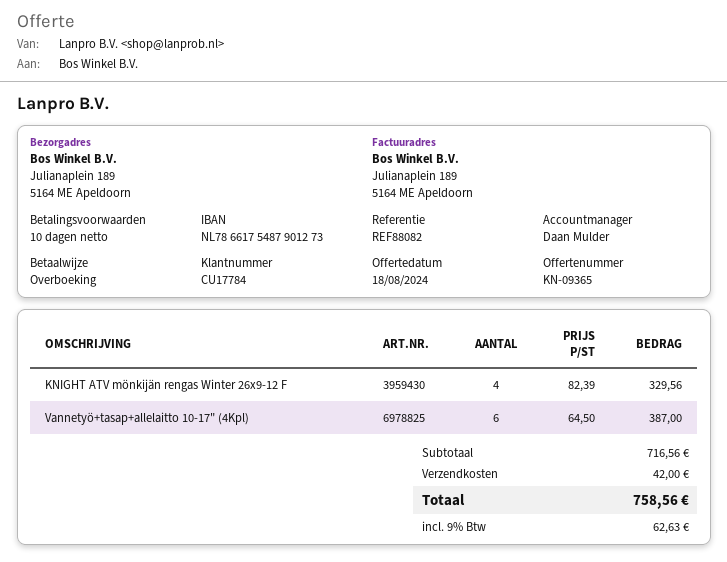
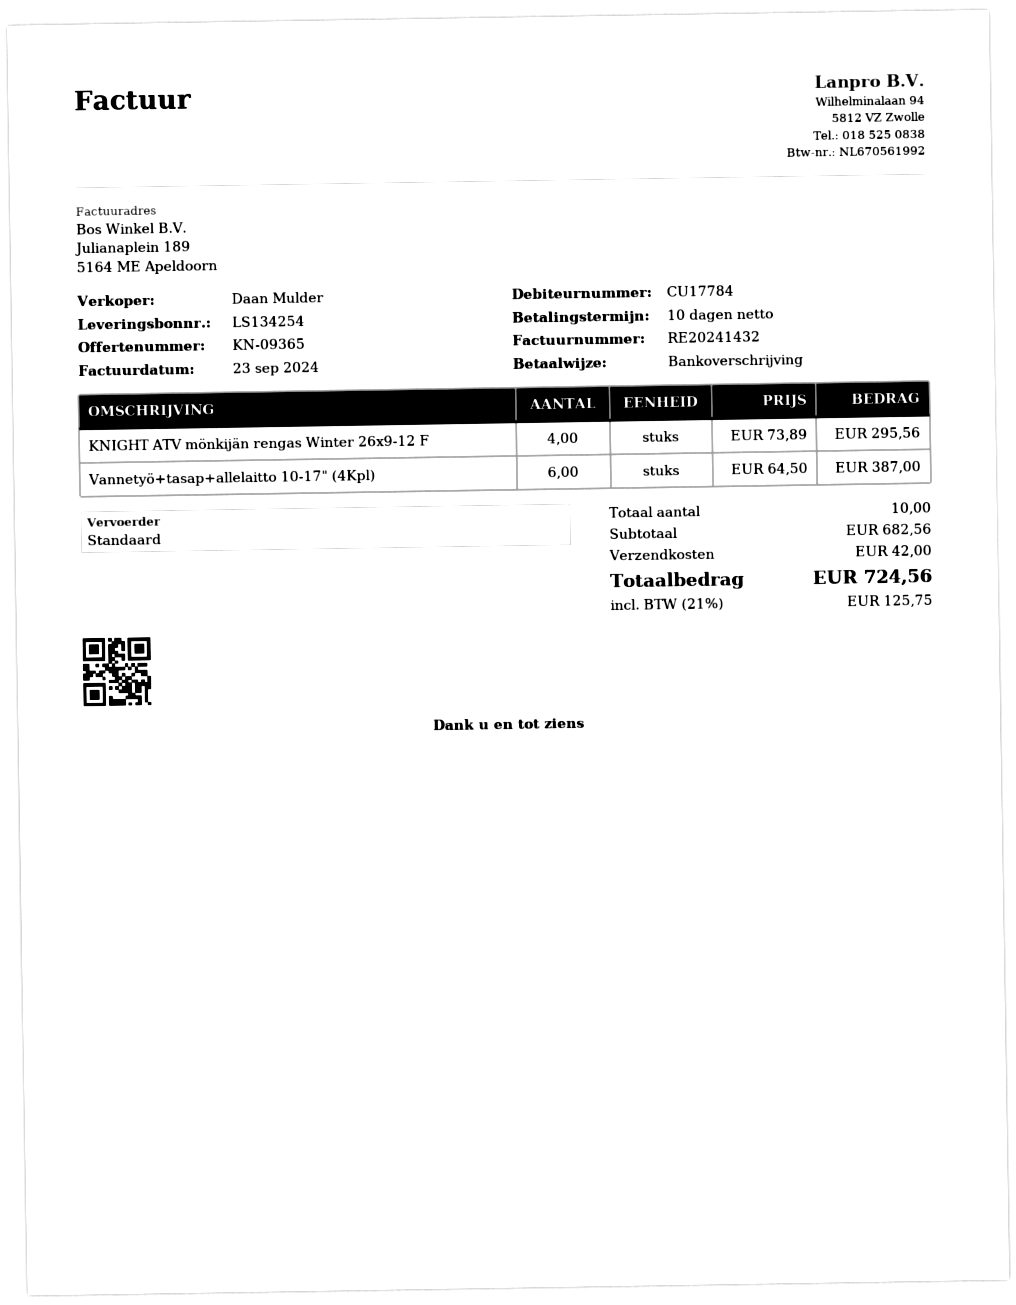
KNIGHT ATV mönkijän rengas Winter 26x9-12 F: 4 x 82.39 = 329.56 -> 4 x 73.89 = 295.56
subtotal: 716.56 -> 682.56
tax: 9% = 62.63 -> 21% = 125.75
total: 758.56 -> 724.56

